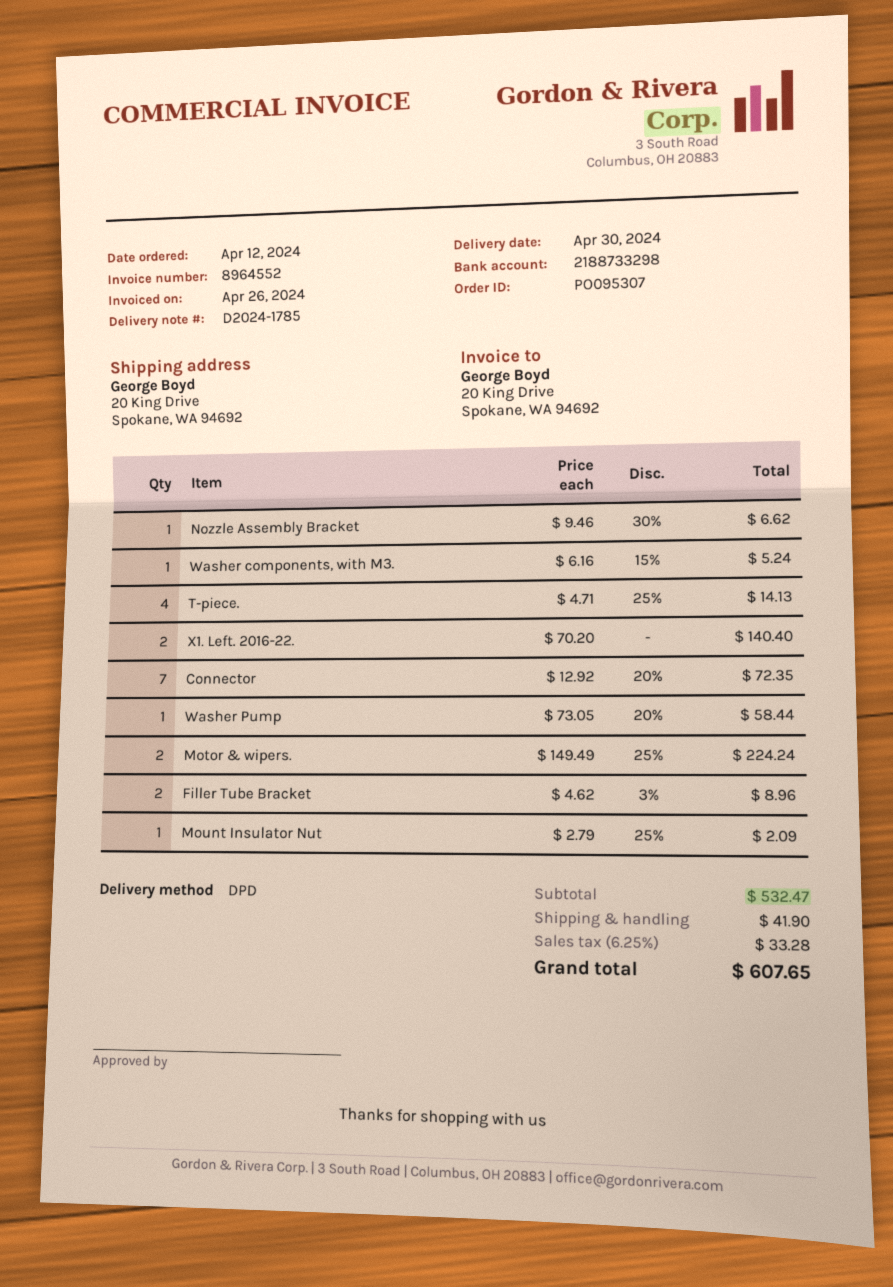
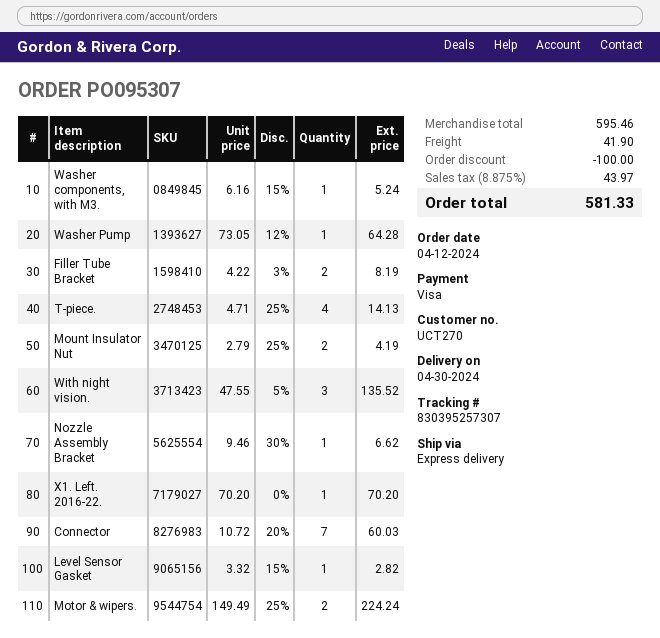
shipping method: DPD -> express
X1. Left. 2016-22.: 2 x 70.20 = 140.40 -> 1 x 70.20 = 70.20
Connector: 7 x 12.92 - 20% = 72.35 -> 7 x 10.72 - 20% = 60.03
Washer Pump: 1 x 73.05 - 20% = 58.44 -> 1 x 73.05 - 12% = 64.28
Filler Tube Bracket: 2 x 4.62 - 3% = 8.96 -> 2 x 4.22 - 3% = 8.19
Mount Insulator Nut: 1 x 2.79 - 25% = 2.09 -> 2 x 2.79 - 25% = 4.19
With night vision.: none -> 3 x 47.55 - 5% = 135.52
Level Sensor Gasket: none -> 1 x 3.32 - 15% = 2.82
subtotal: 532.47 -> 595.46
discount: none -> 100.00
tax: 6.25% = 33.28 -> 8.875% = 43.97
total: 607.65 -> 581.33

